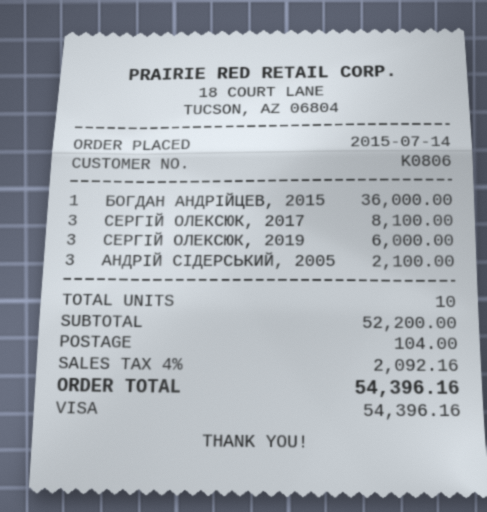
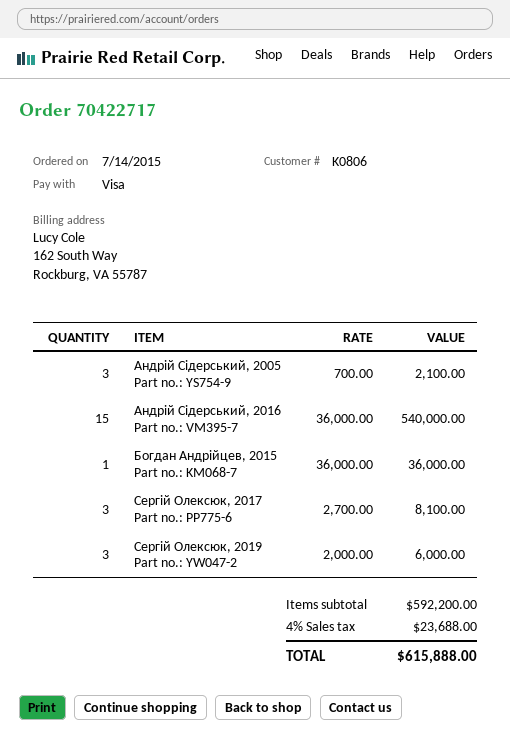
Андрій Сідерський, 2016: none -> 15 for 540000.00
subtotal: 52200.00 -> 592200.00
shipping: 104.00 -> none
tax: 4% = 2092.16 -> 4% = 23688.00
total: 54396.16 -> 615888.00

